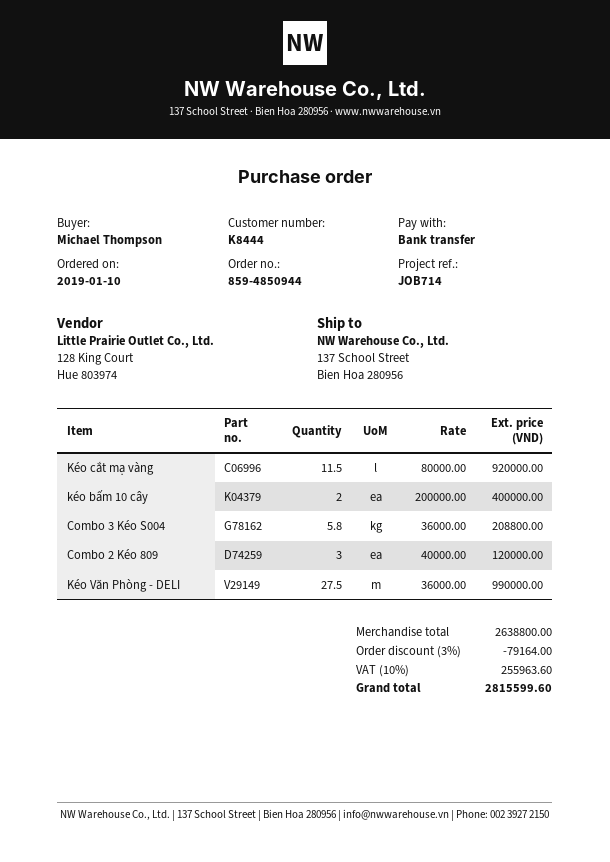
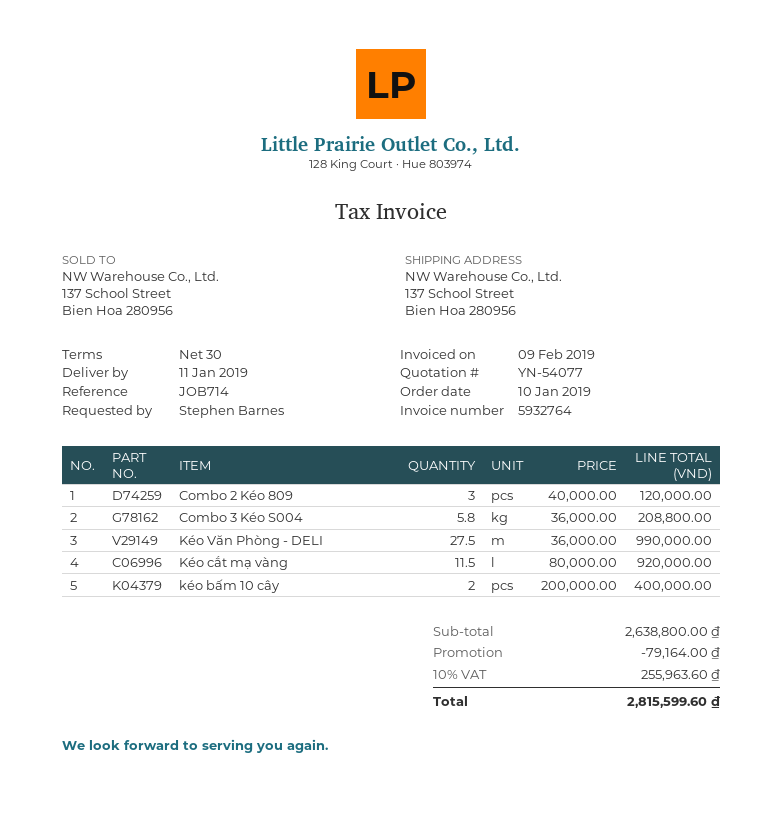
ordered by: Michael Thompson -> Stephen Barnes

